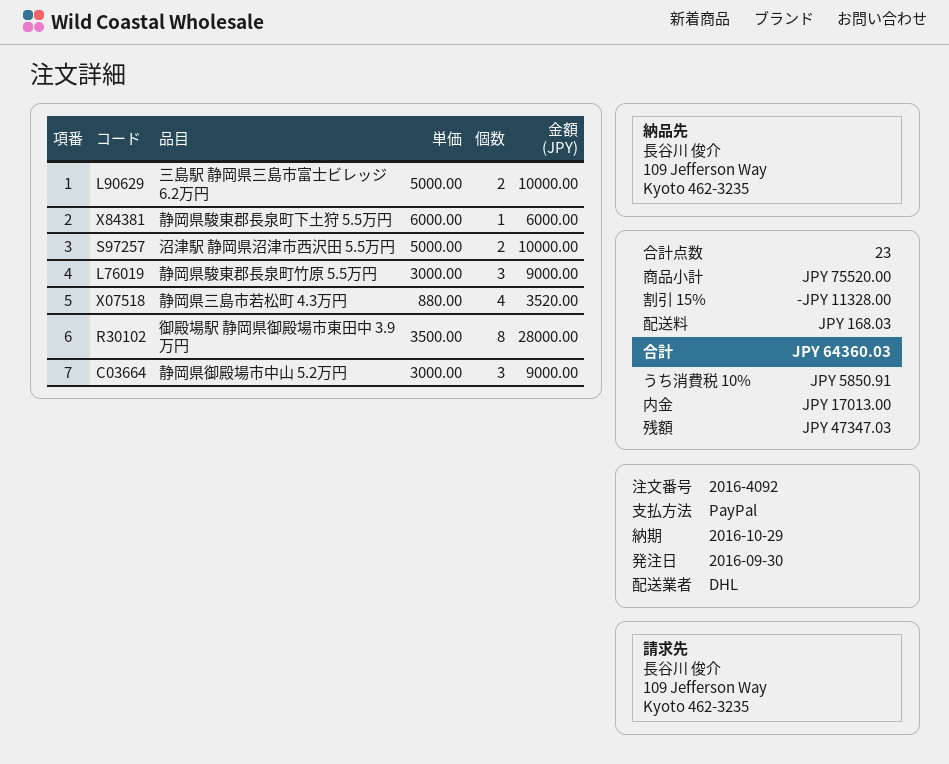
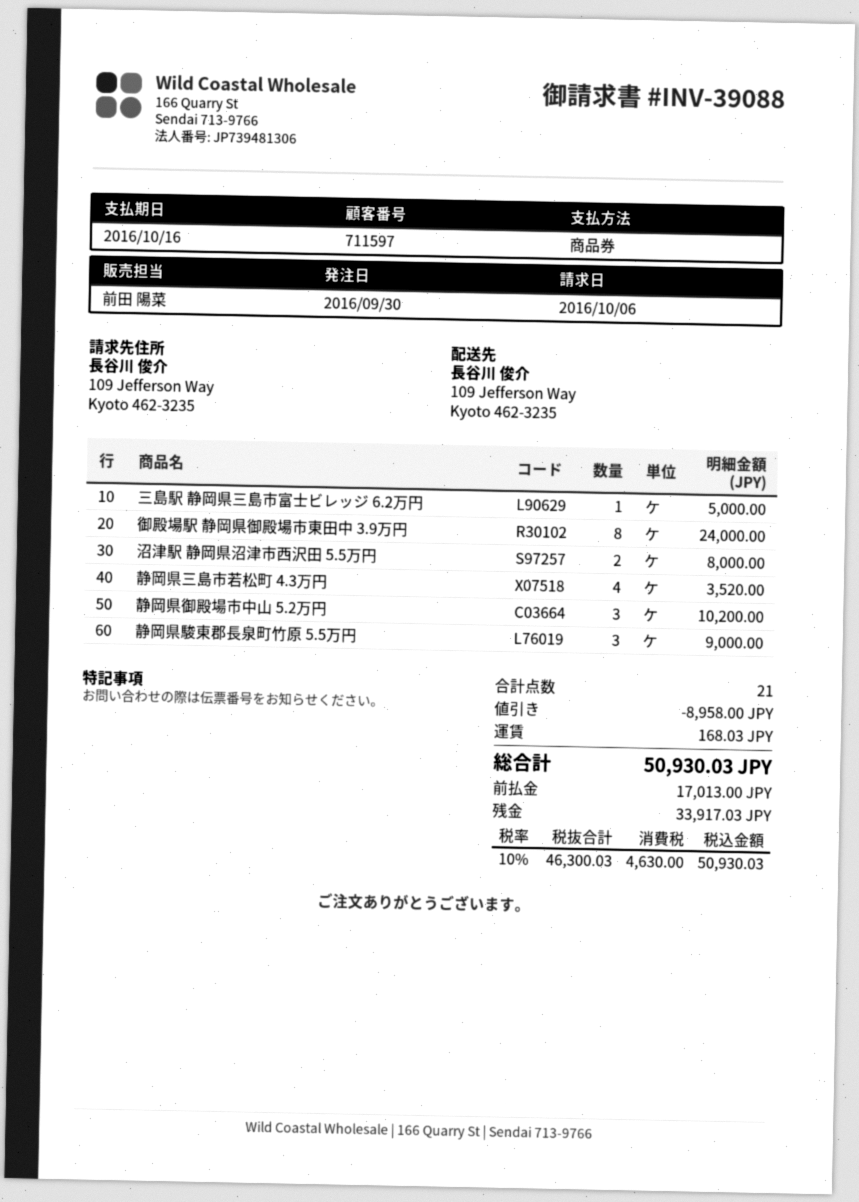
payment method: PayPal -> gift card
三島駅 静岡県三島市富士ビレッジ 6.2万円: 2 for 10000.00 -> 1 for 5000.00
静岡県駿東郡長泉町下土狩 5.5万円: 1 for 6000.00 -> none
沼津駅 静岡県沼津市西沢田 5.5万円: 2 for 10000.00 -> 2 for 8000.00
御殿場駅 静岡県御殿場市東田中 3.9万円: 8 for 28000.00 -> 8 for 24000.00
静岡県御殿場市中山 5.2万円: 3 for 9000.00 -> 3 for 10200.00
total quantity: 23 -> 21
discount: 11328.00 -> 8958.00
tax: 10% = 5850.91 -> 10% = 4630.00
total: 64360.03 -> 50930.03
balance: 47347.03 -> 33917.03

